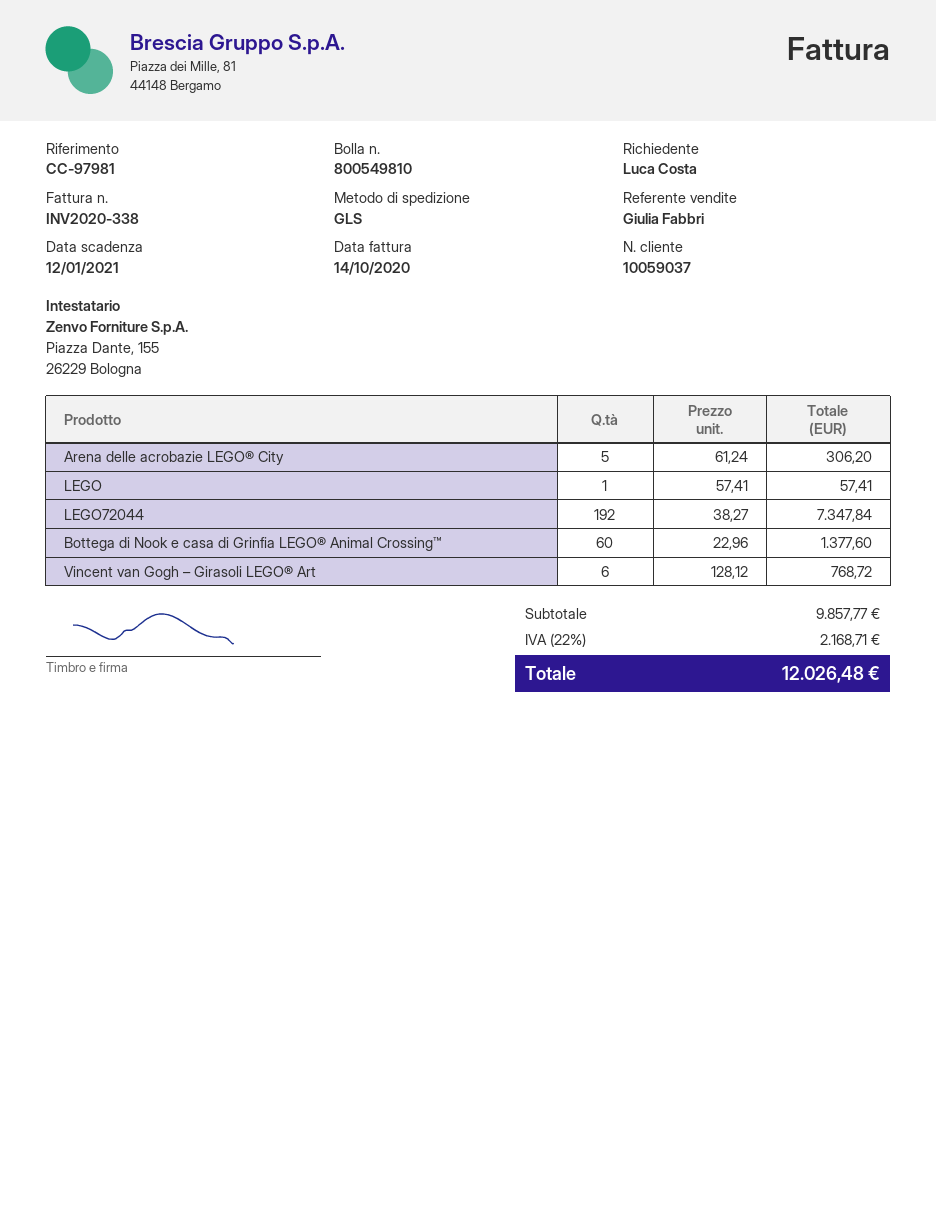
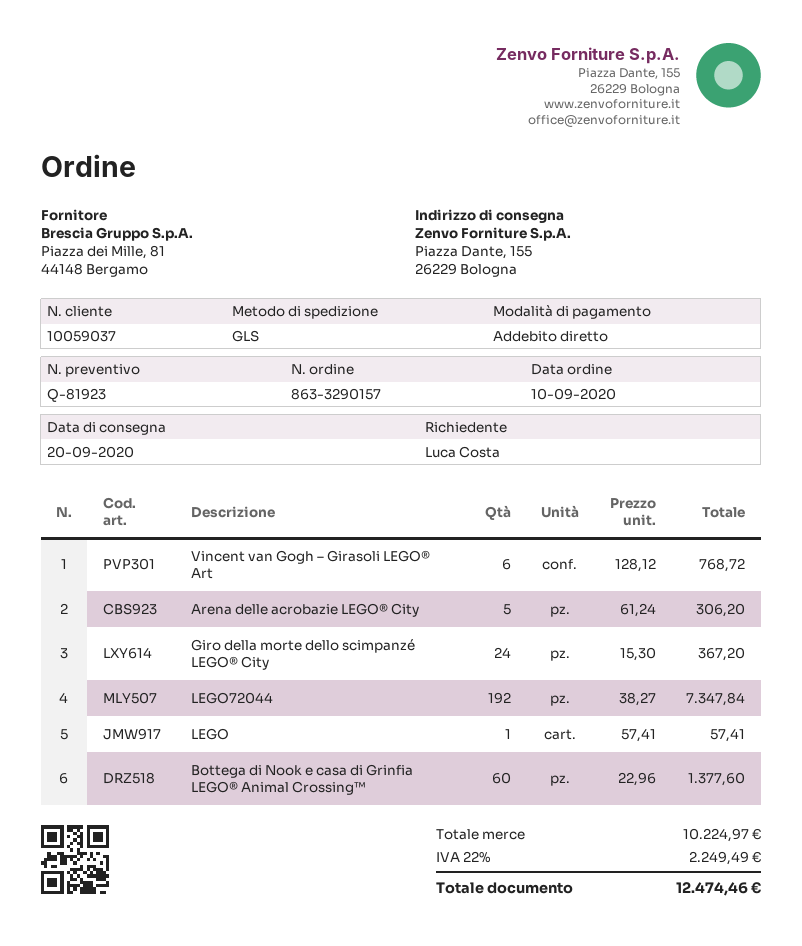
Giro della morte dello scimpanzé LEGO® City: none -> 24 x 15.30 = 367.20
subtotal: 9857.77 -> 10224.97
tax: 22% = 2168.71 -> 22% = 2249.49
total: 12026.48 -> 12474.46

